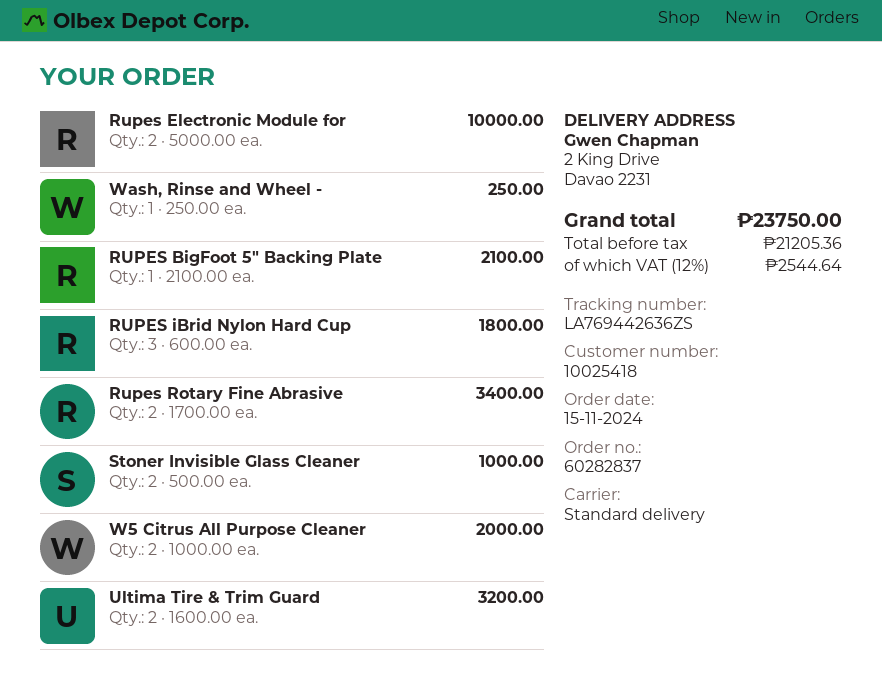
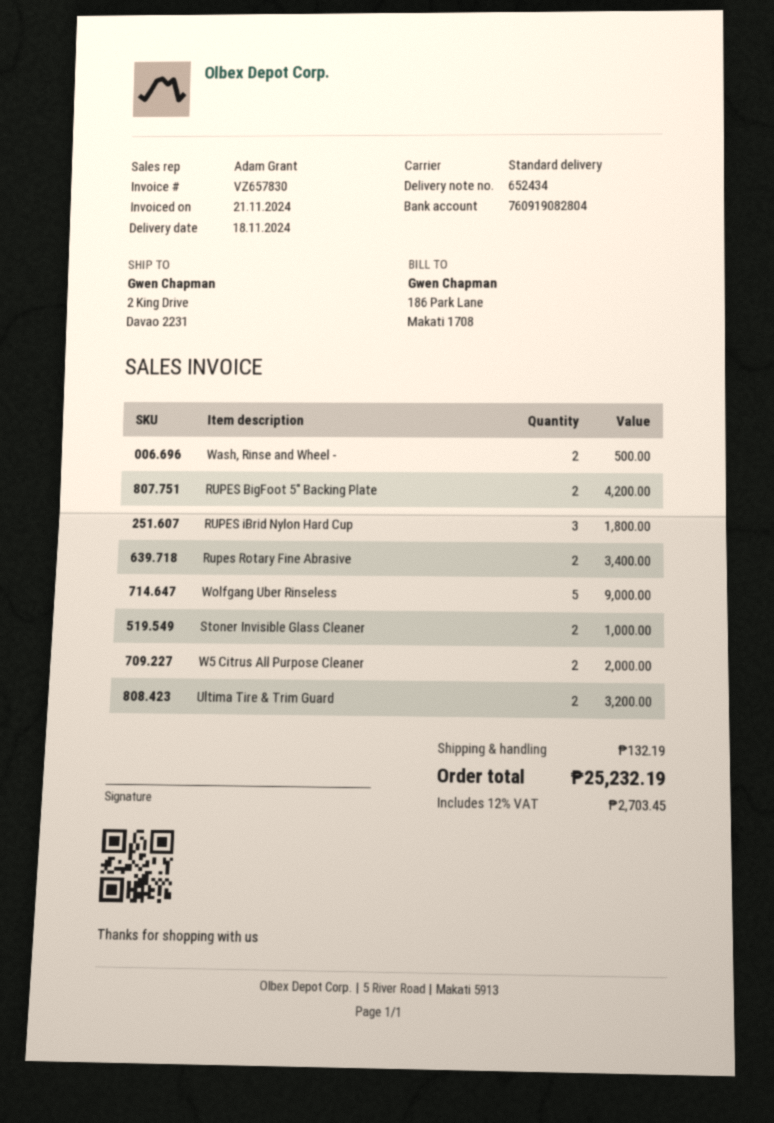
Rupes Electronic Module for: 2 for 10000.00 -> none
Wash, Rinse and Wheel -: 1 for 250.00 -> 2 for 500.00
RUPES BigFoot 5" Backing Plate: 1 for 2100.00 -> 2 for 4200.00
Wolfgang Uber Rinseless: none -> 5 for 9000.00
shipping: none -> 132.19
tax: 12% = 2544.64 -> 12% = 2703.45
total: 23750.00 -> 25232.19

